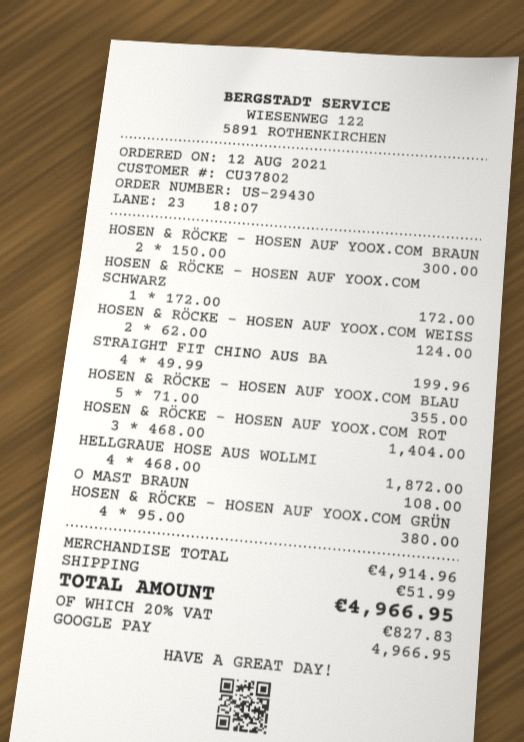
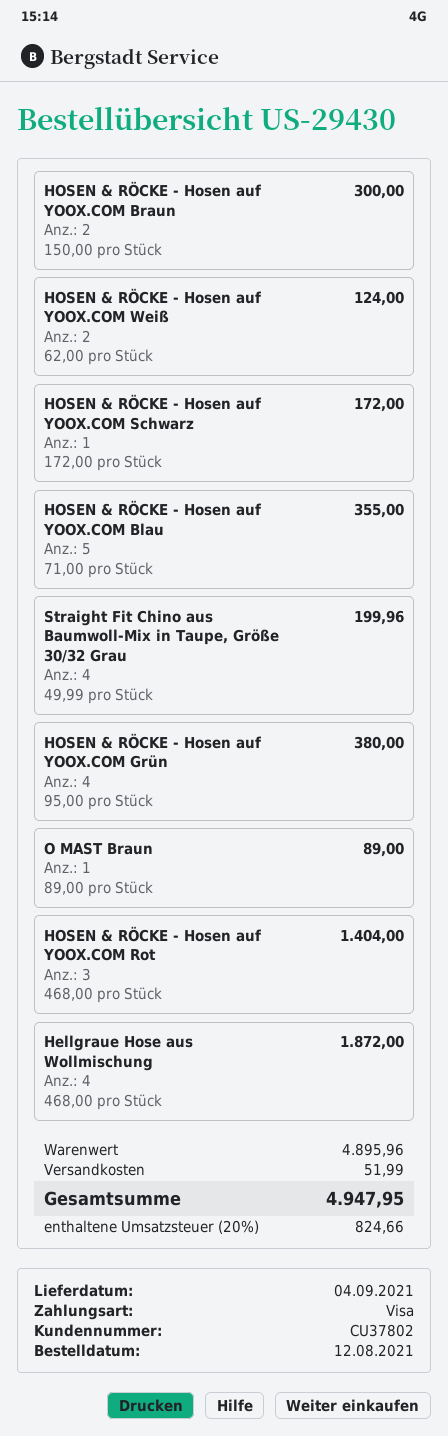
payment method: Google Pay -> Visa
O MAST BRAUN: 1 x 108.00 = 108.00 -> 1 x 89.00 = 89.00
subtotal: 4914.96 -> 4895.96
tax: 20% = 827.83 -> 20% = 824.66
total: 4966.95 -> 4947.95

